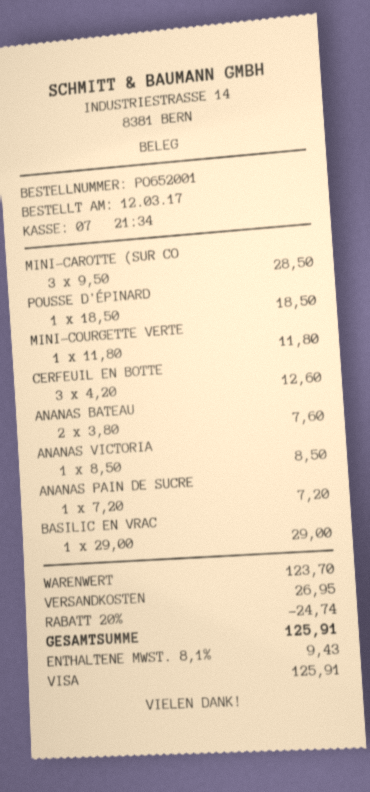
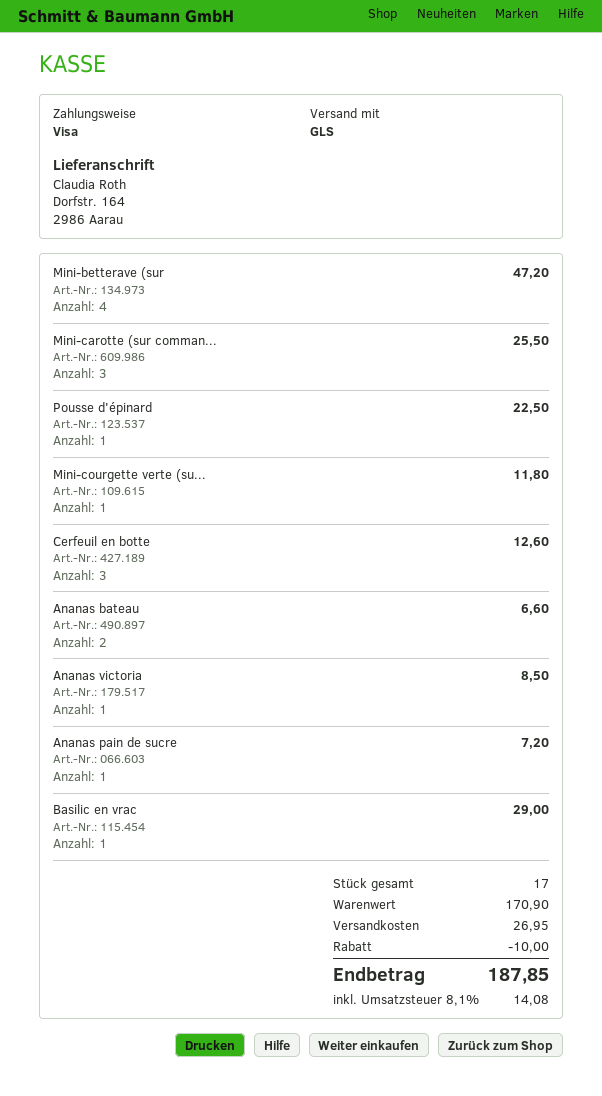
MINI-CAROTTE (SUR CO: 3 for 28.50 -> 3 for 25.50
POUSSE D'ÉPINARD: 1 for 18.50 -> 1 for 22.50
ANANAS BATEAU: 2 for 7.60 -> 2 for 6.60
Mini-betterave (sur: none -> 4 for 47.20
subtotal: 123.70 -> 170.90
discount: 24.74 -> 10.00
tax: 8.1% = 9.43 -> 8.1% = 14.08
total: 125.91 -> 187.85

